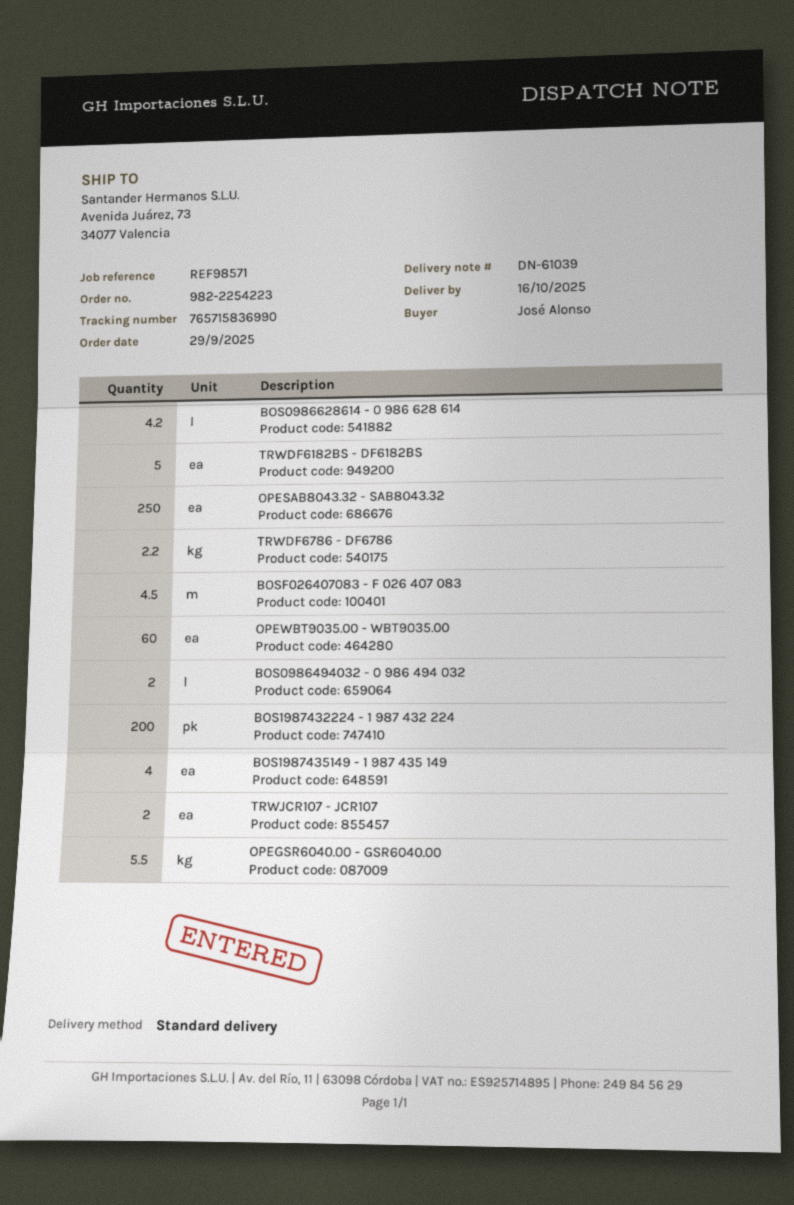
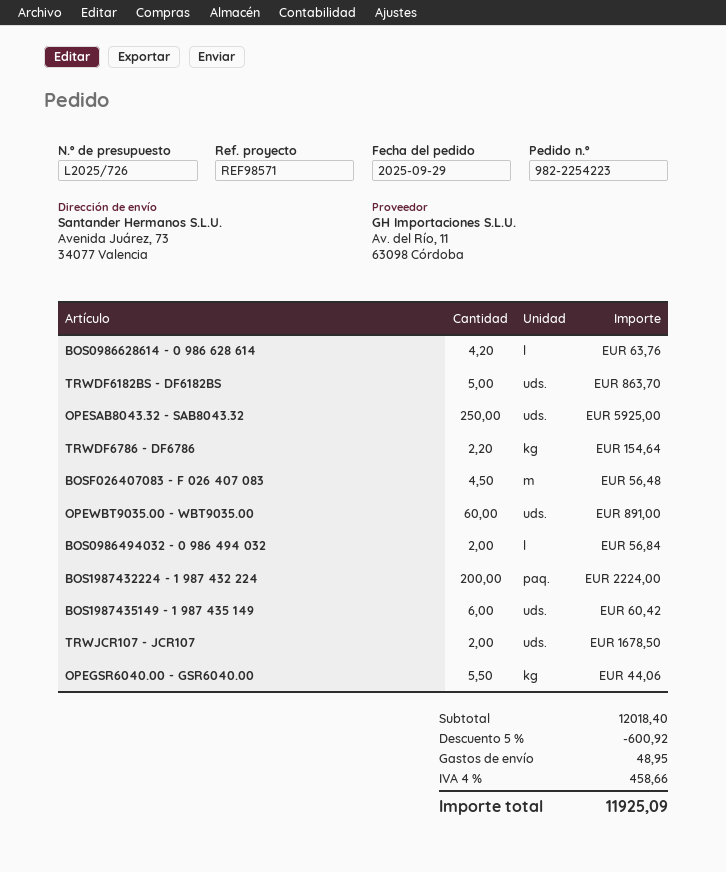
BOS1987435149 - 1 987 435 149: 4 -> 6

